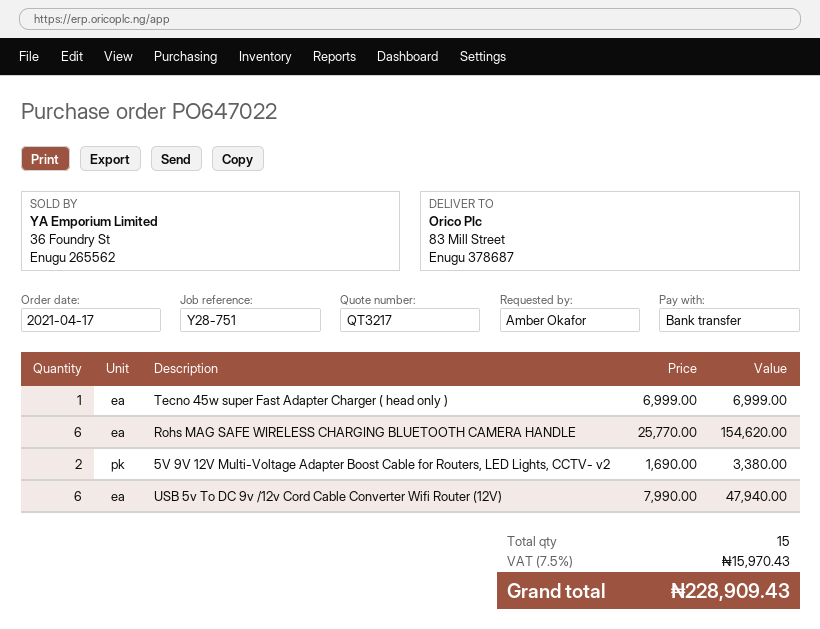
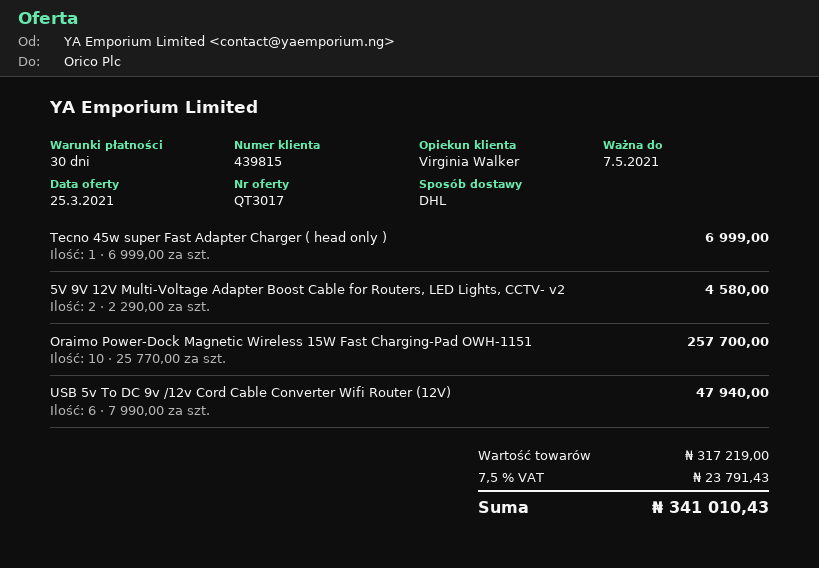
quote number: QT3217 -> QT3017
Rohs MAG SAFE WIRELESS CHARGING BLUETOOTH CAMERA HANDLE: 6 x 25770.00 = 154620.00 -> none
5V 9V 12V Multi-Voltage Adapter Boost Cable for Routers, LED Lights, CCTV- v2: 2 x 1690.00 = 3380.00 -> 2 x 2290.00 = 4580.00
Oraimo Power-Dock Magnetic Wireless 15W Fast Charging-Pad OWH-1151: none -> 10 x 25770.00 = 257700.00
tax: 7.5% = 15970.43 -> 7.5% = 23791.43
total: 228909.43 -> 341010.43

